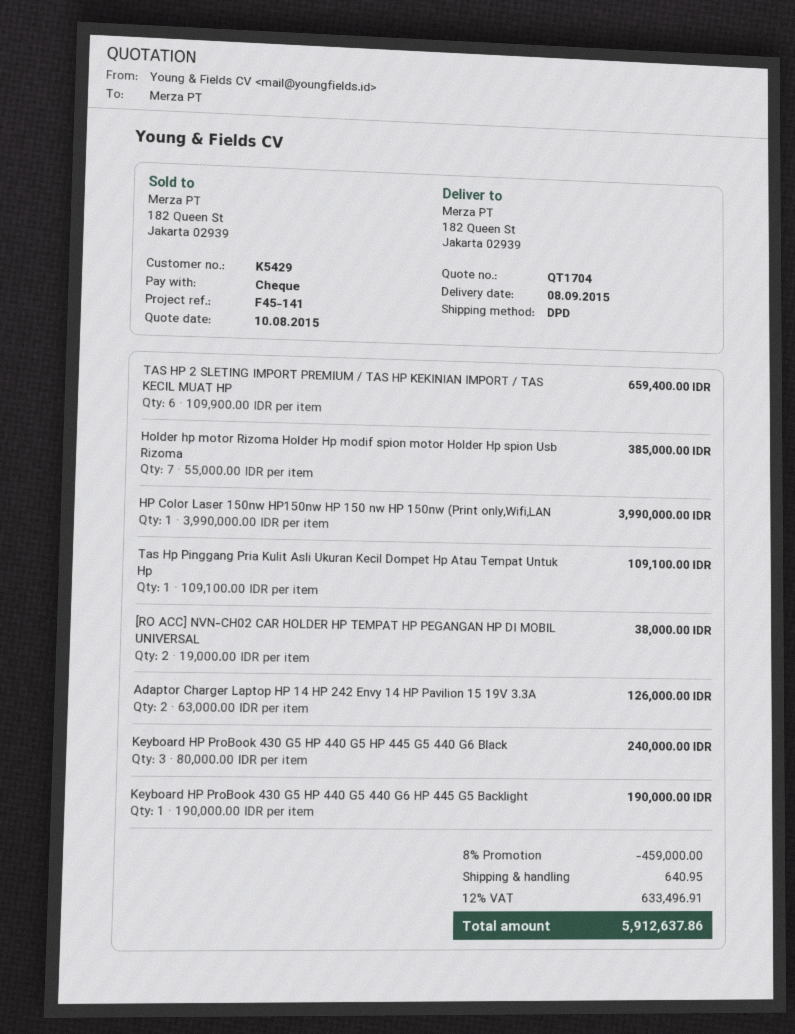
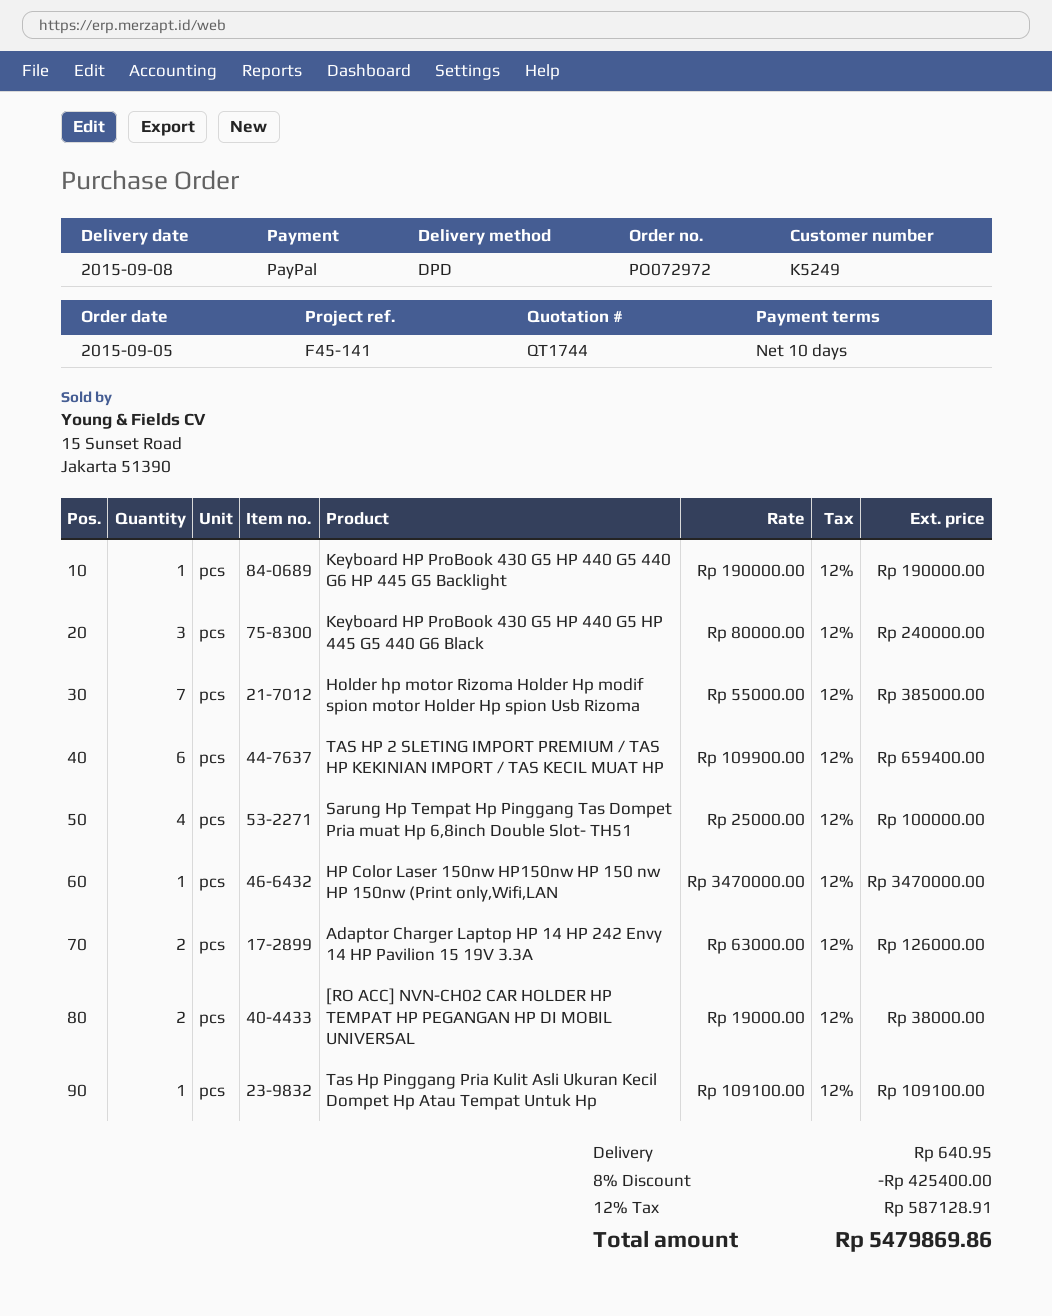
quote number: QT1704 -> QT1744
customer number: K5429 -> K5249
payment method: cheque -> PayPal
HP Color Laser 150nw HP150nw HP 150 nw HP 150nw (Print only,Wifi,LAN: 1 x 3990000.00 = 3990000.00 -> 1 x 3470000.00 = 3470000.00
Sarung Hp Tempat Hp Pinggang Tas Dompet Pria muat Hp 6,8inch Double Slot- TH51: none -> 4 x 25000.00 = 100000.00
discount: 8% = 459000.00 -> 8% = 425400.00
tax: 12% = 633496.91 -> 12% = 587128.91
total: 5912637.86 -> 5479869.86

